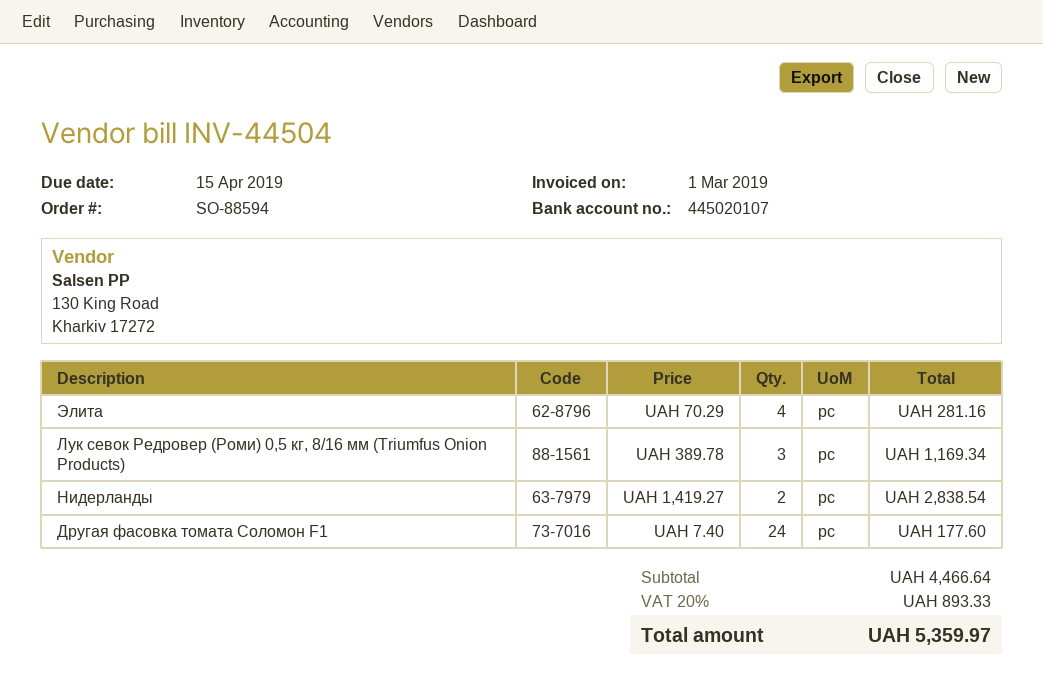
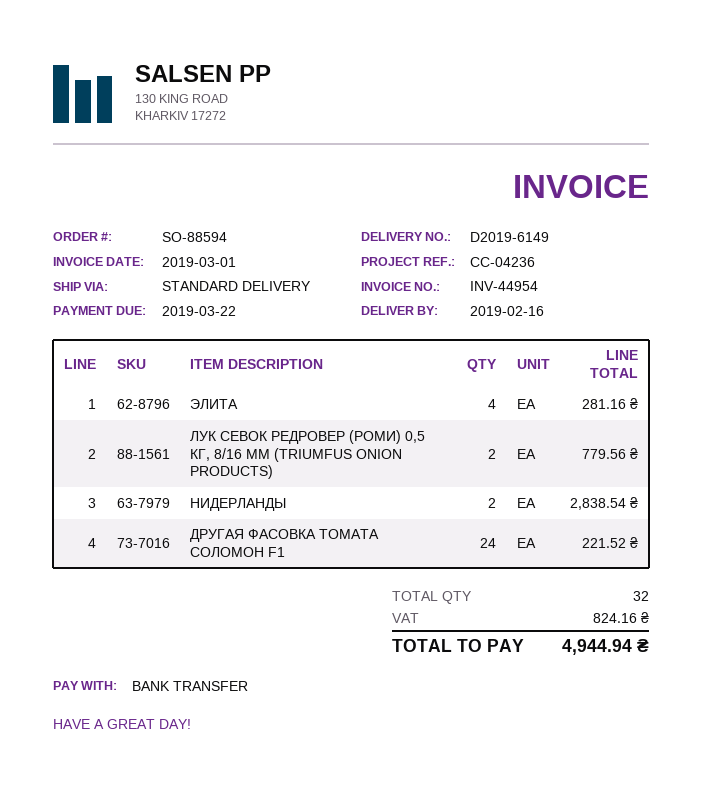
invoice number: INV-44504 -> INV-44954
due date: 2019-04-15 -> 2019-03-22
Лук севок Редровер (Роми) 0,5 кг, 8/16 мм (Triumfus Onion Products): 3 for 1169.34 -> 2 for 779.56
Другая фасовка томата Соломон F1: 24 for 177.60 -> 24 for 221.52
tax: 893.33 -> 824.16
total: 5359.97 -> 4944.94

